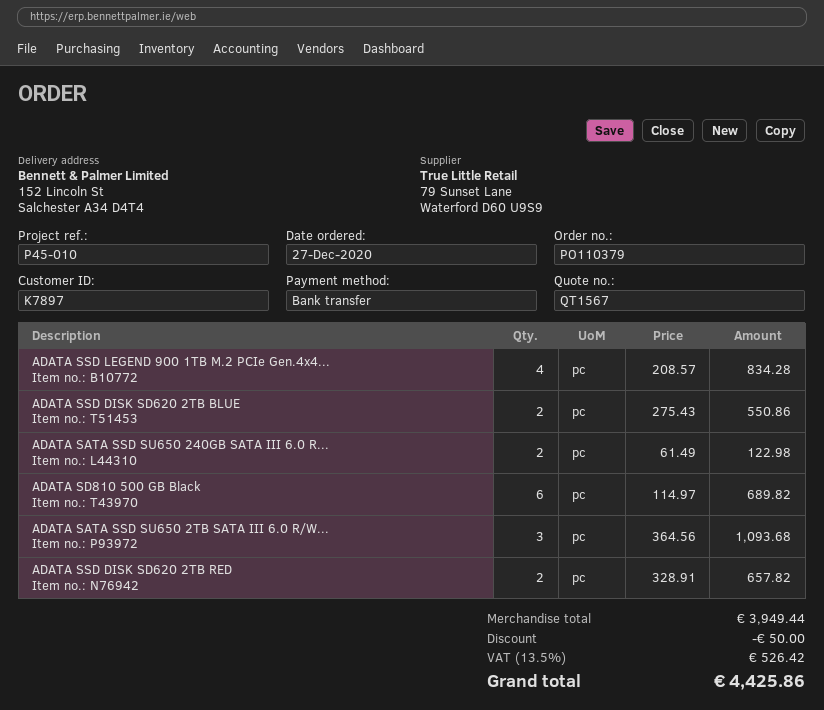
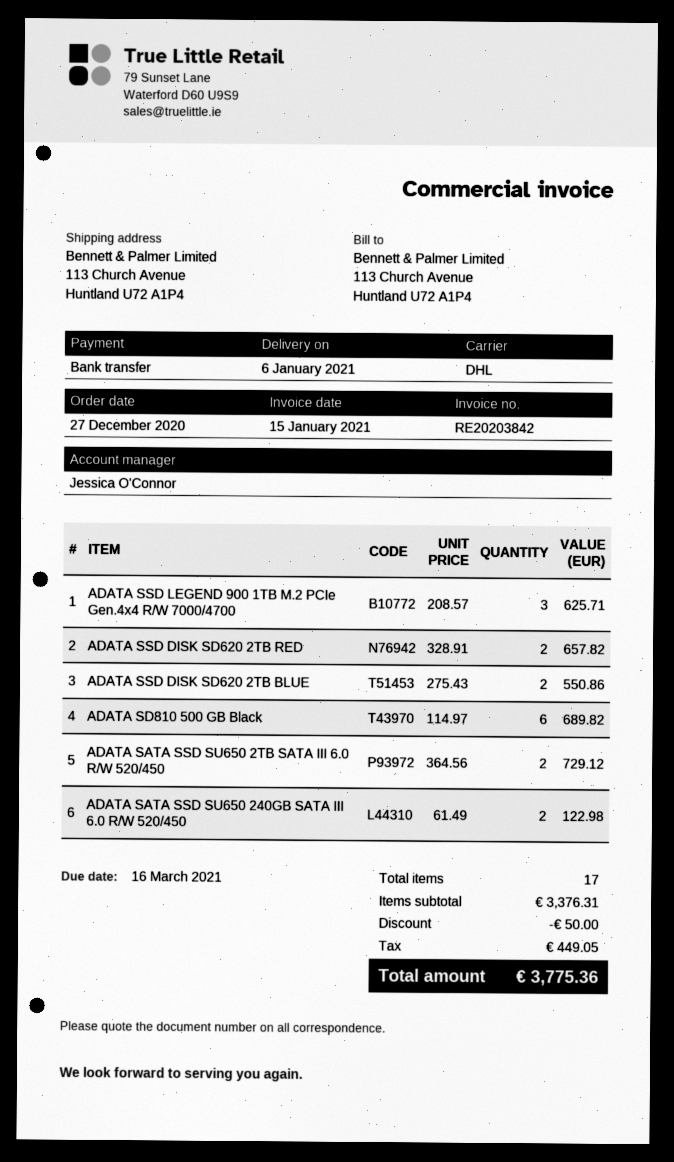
ship to: 152 Lincoln St, Salchester A34 D4T4 -> 113 Church Avenue, Huntland U72 A1P4
ADATA SSD LEGEND 900 1TB M.2 PCIe Gen.4x4...: 4 x 208.57 = 834.28 -> 3 x 208.57 = 625.71
ADATA SATA SSD SU650 2TB SATA III 6.0 R/W...: 3 x 364.56 = 1093.68 -> 2 x 364.56 = 729.12
subtotal: 3949.44 -> 3376.31
tax: 526.42 -> 449.05
total: 4425.86 -> 3775.36

